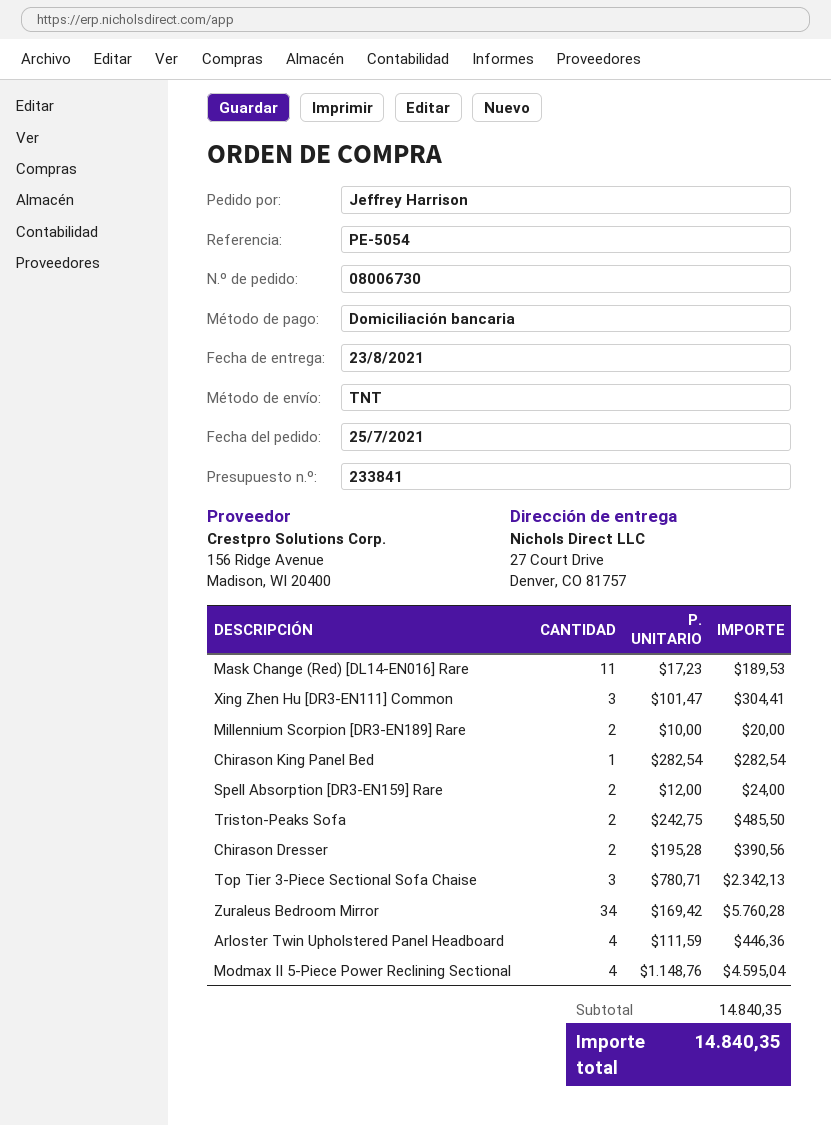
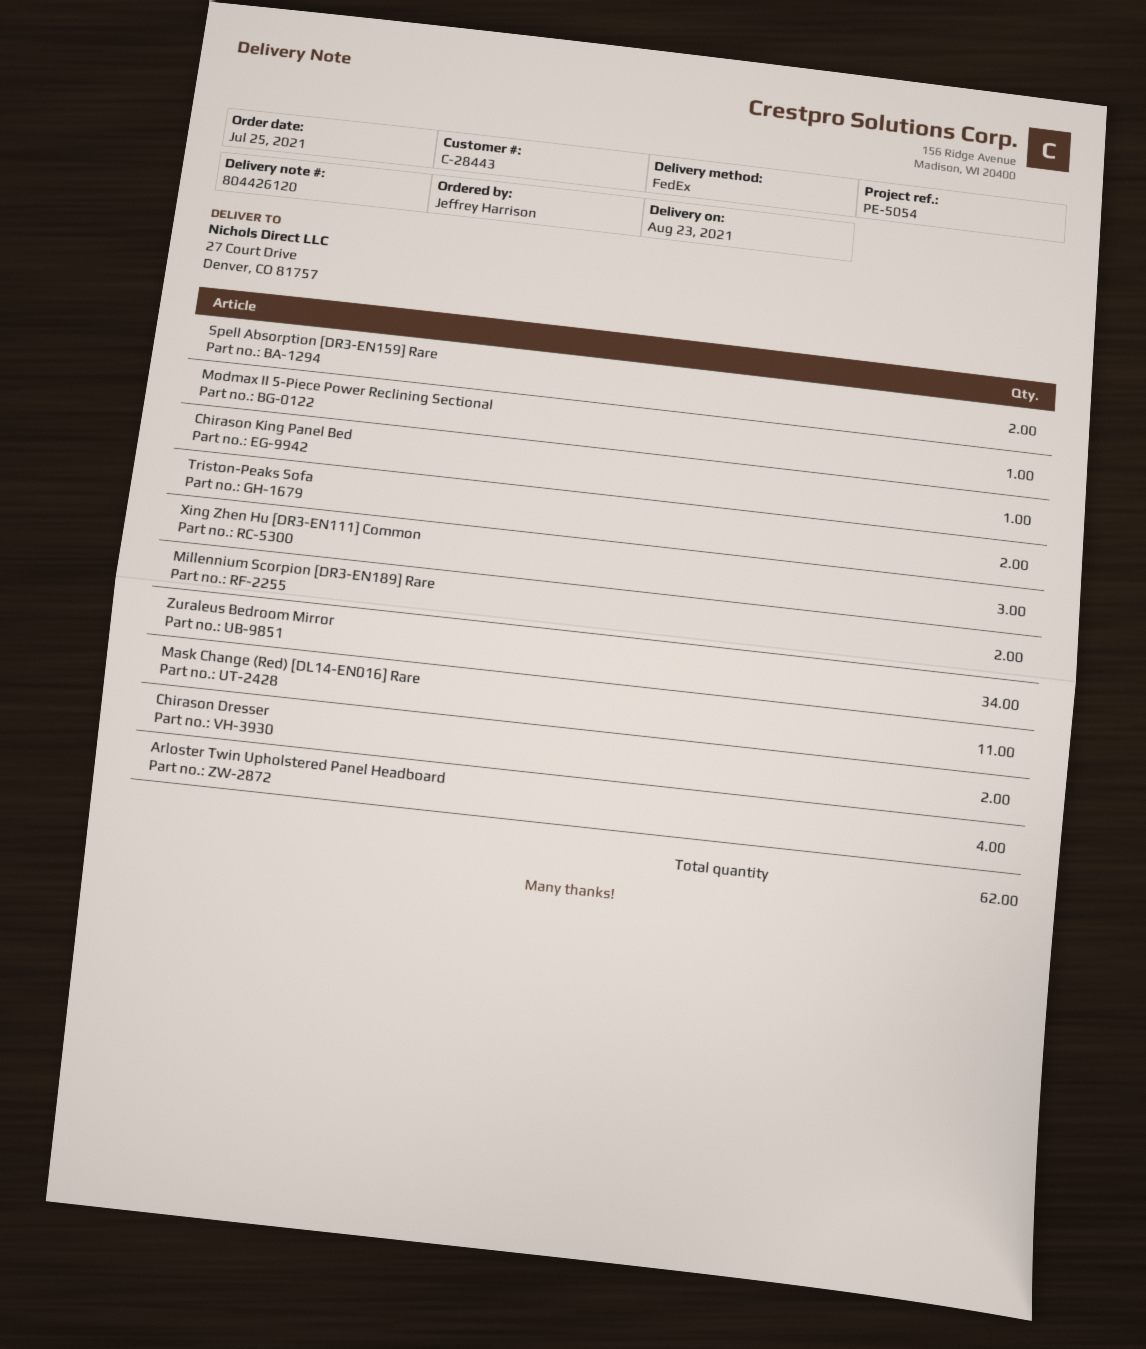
shipping method: TNT -> FedEx
Top Tier 3-Piece Sectional Sofa Chaise: 3 -> none
Modmax II 5-Piece Power Reclining Sectional: 4 -> 1

